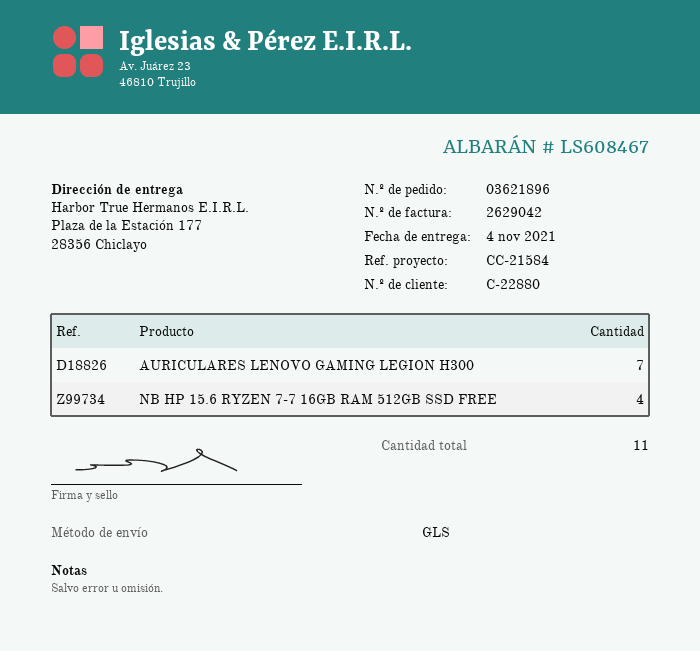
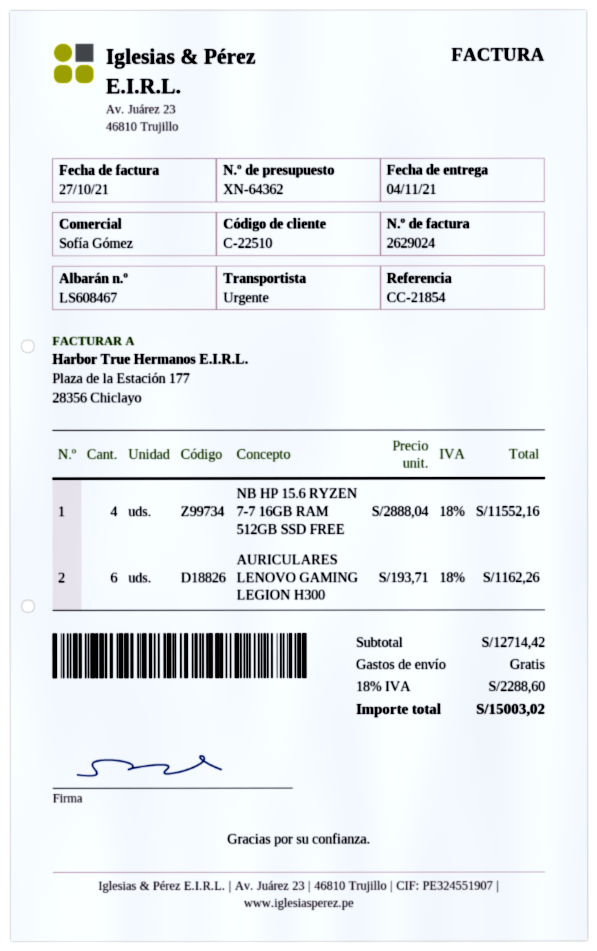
invoice number: 2629042 -> 2629024
customer number: C-22880 -> C-22510
reference: CC-21584 -> CC-21854
shipping method: GLS -> express
AURICULARES LENOVO GAMING LEGION H300: 7 -> 6

